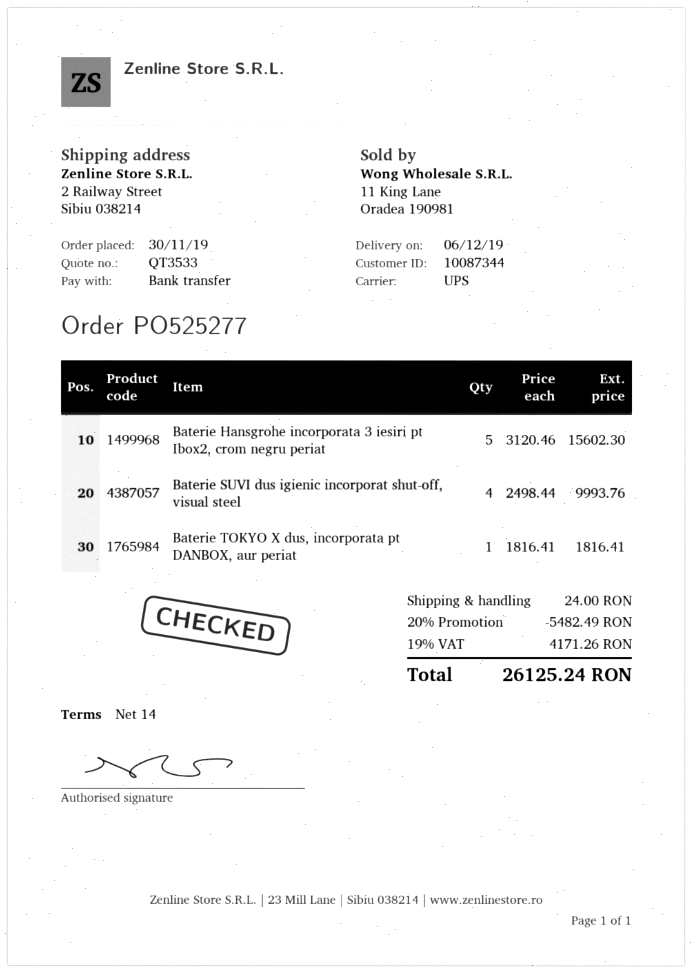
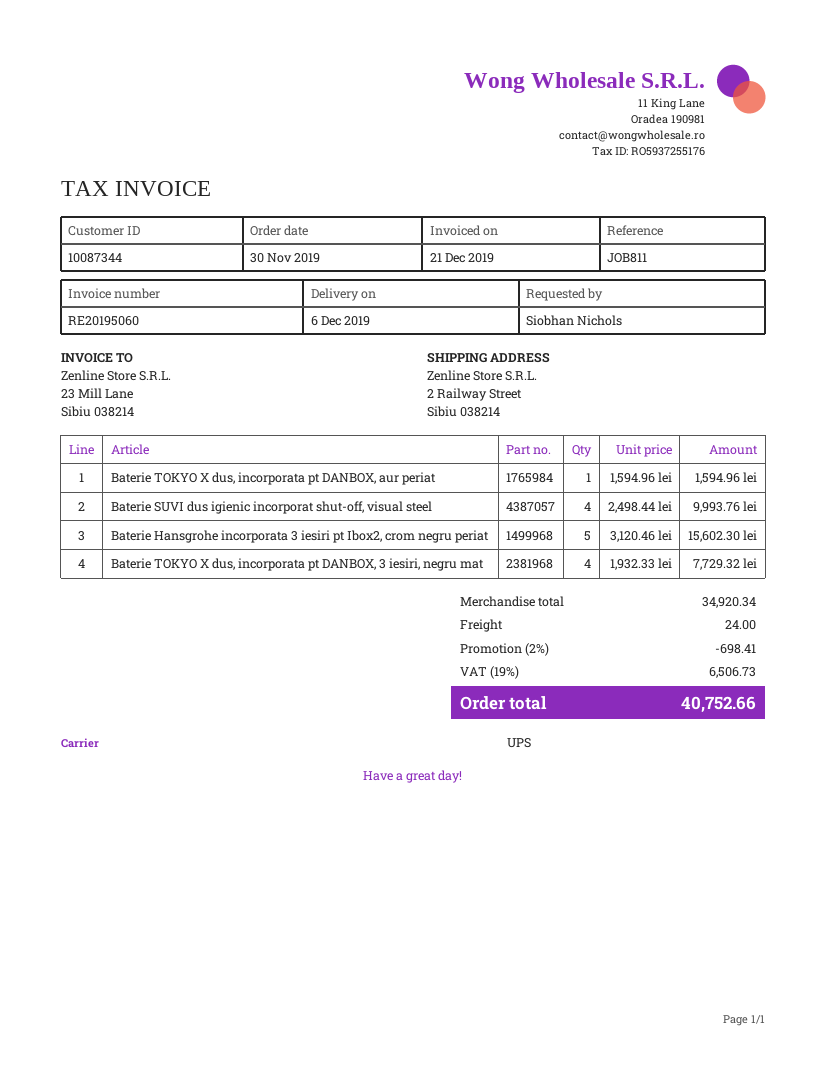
Baterie TOKYO X dus, incorporata pt DANBOX, aur periat: 1 x 1816.41 = 1816.41 -> 1 x 1594.96 = 1594.96
Baterie TOKYO X dus, incorporata pt DANBOX, 3 iesiri, negru mat: none -> 4 x 1932.33 = 7729.32
discount: 20% = 5482.49 -> 2% = 698.41
tax: 19% = 4171.26 -> 19% = 6506.73
total: 26125.24 -> 40752.66

